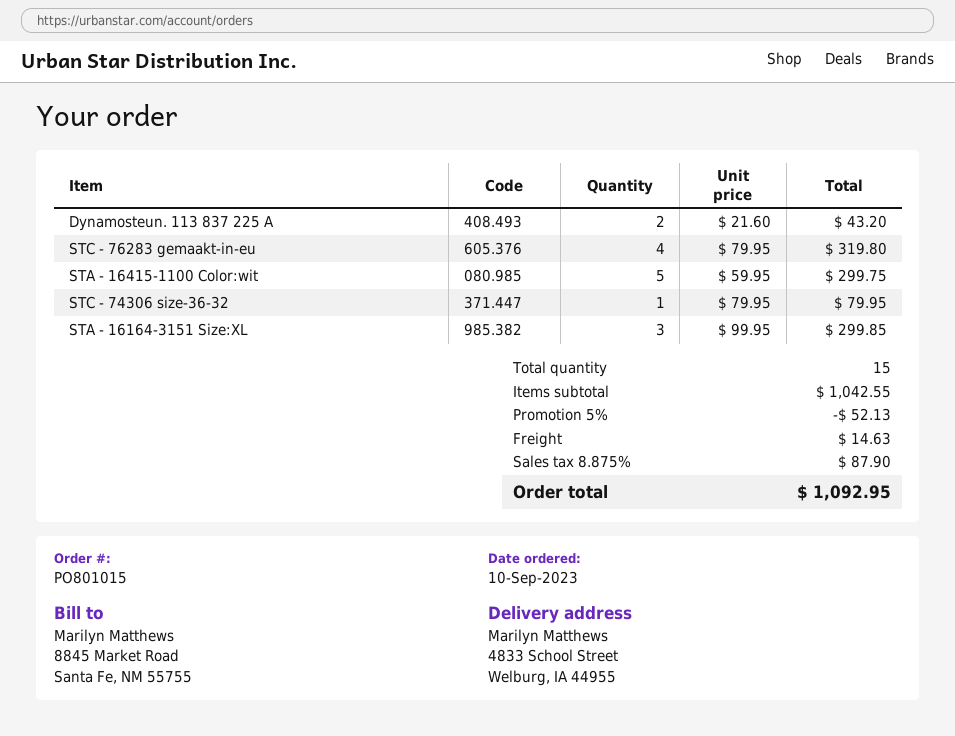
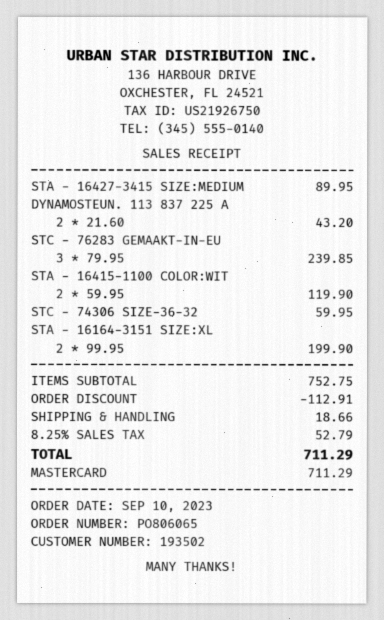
order number: PO801015 -> PO806065
STC - 76283 gemaakt-in-eu: 4 x 79.95 = 319.80 -> 3 x 79.95 = 239.85
STA - 16415-1100 Color:wit: 5 x 59.95 = 299.75 -> 2 x 59.95 = 119.90
STC - 74306 size-36-32: 1 x 79.95 = 79.95 -> 1 x 59.95 = 59.95
STA - 16164-3151 Size:XL: 3 x 99.95 = 299.85 -> 2 x 99.95 = 199.90
STA - 16427-3415 SIZE:MEDIUM: none -> 1 x 89.95 = 89.95
subtotal: 1042.55 -> 752.75
discount: 52.13 -> 112.91
shipping: 14.63 -> 18.66
tax: 8.875% = 87.90 -> 8.25% = 52.79
total: 1092.95 -> 711.29

